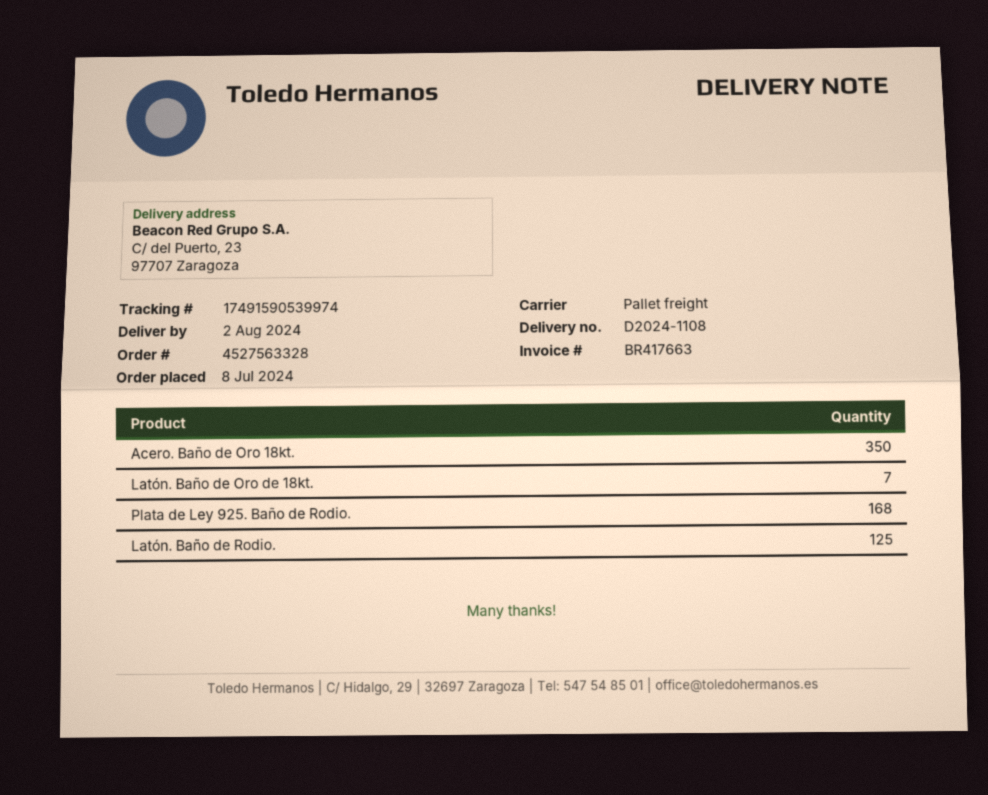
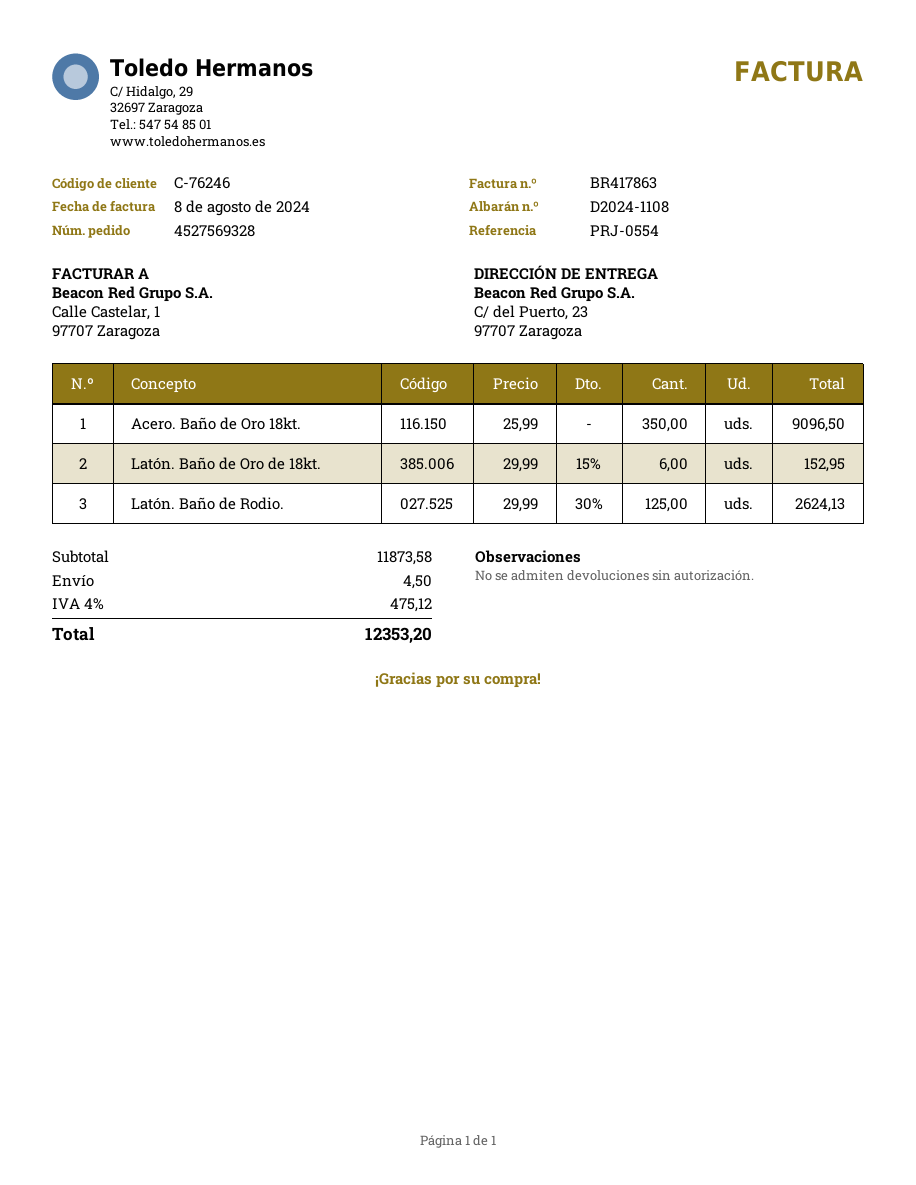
order number: 4527563328 -> 4527569328
invoice number: BR417663 -> BR417863
Latón. Baño de Oro de 18kt.: 7 -> 6
Plata de Ley 925. Baño de Rodio.: 168 -> none

